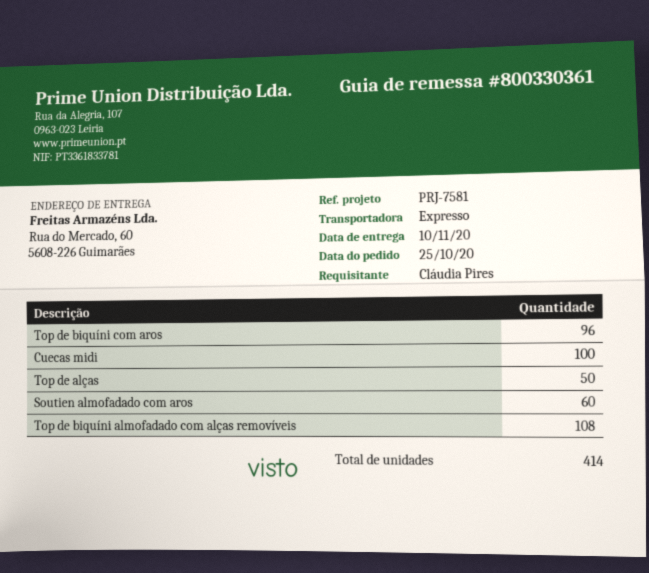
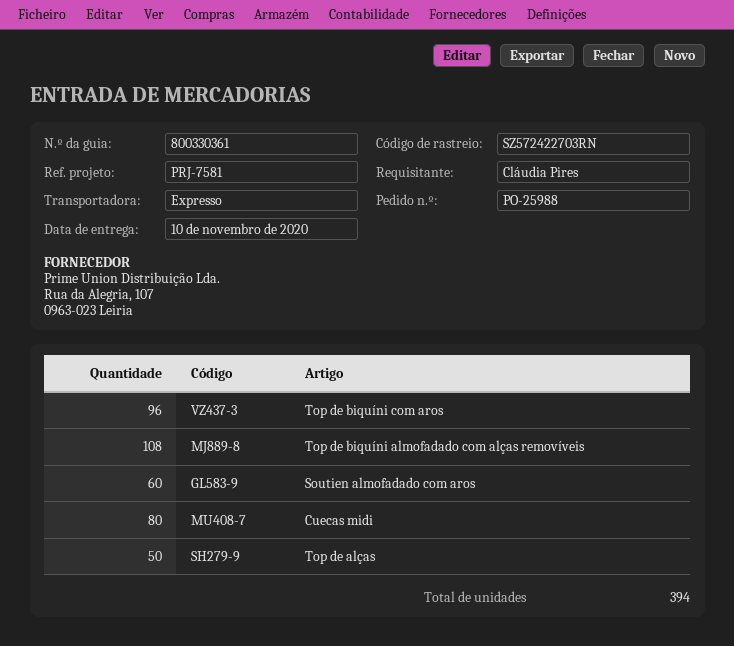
Cuecas midi: 100 -> 80
total quantity: 414 -> 394

